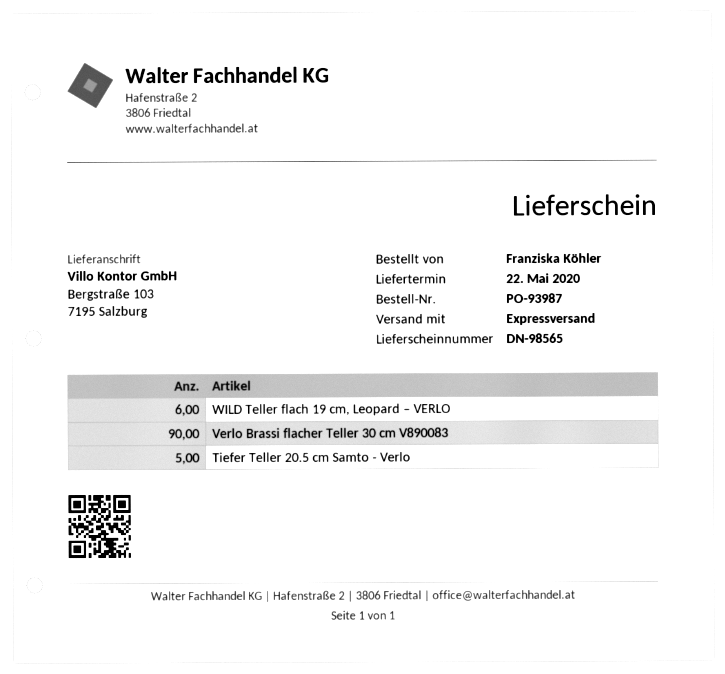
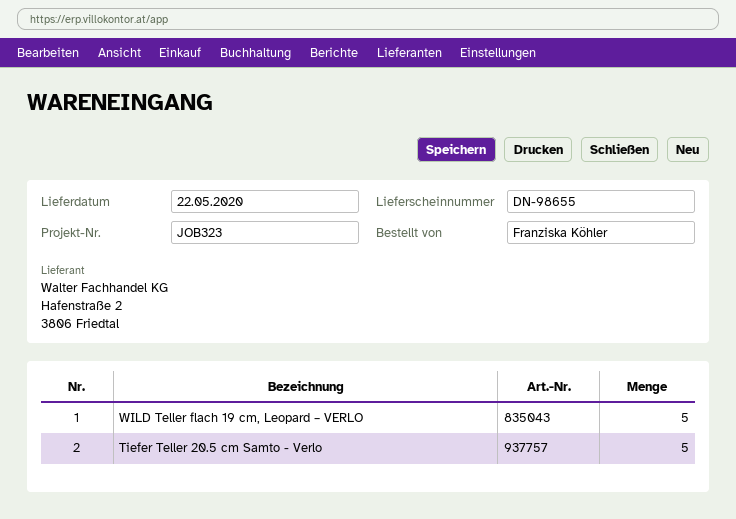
delivery note number: DN-98565 -> DN-98655
WILD Teller flach 19 cm, Leopard – VERLO: 6 -> 5
Verlo Brassi flacher Teller 30 cm V890083: 90 -> none

